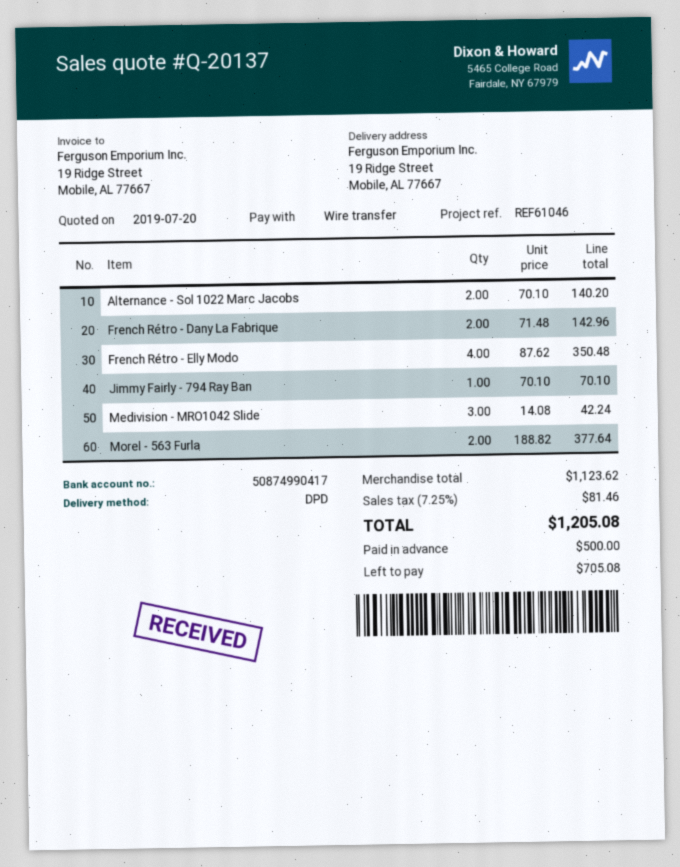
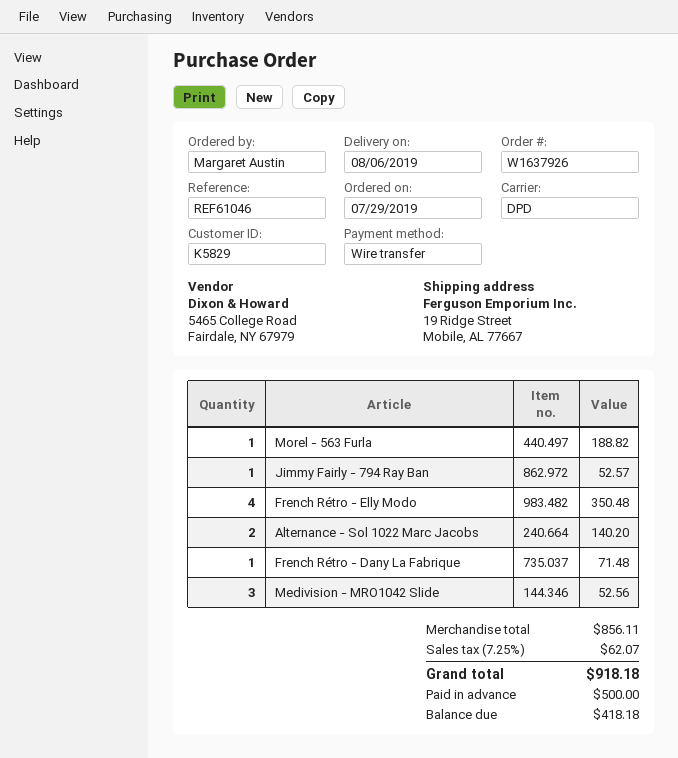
French Rétro - Dany La Fabrique: 2 for 142.96 -> 1 for 71.48
Jimmy Fairly - 794 Ray Ban: 1 for 70.10 -> 1 for 52.57
Medivision - MRO1042 Slide: 3 for 42.24 -> 3 for 52.56
Morel - 563 Furla: 2 for 377.64 -> 1 for 188.82
subtotal: 1123.62 -> 856.11
tax: 7.25% = 81.46 -> 7.25% = 62.07
total: 1205.08 -> 918.18
balance: 705.08 -> 418.18

